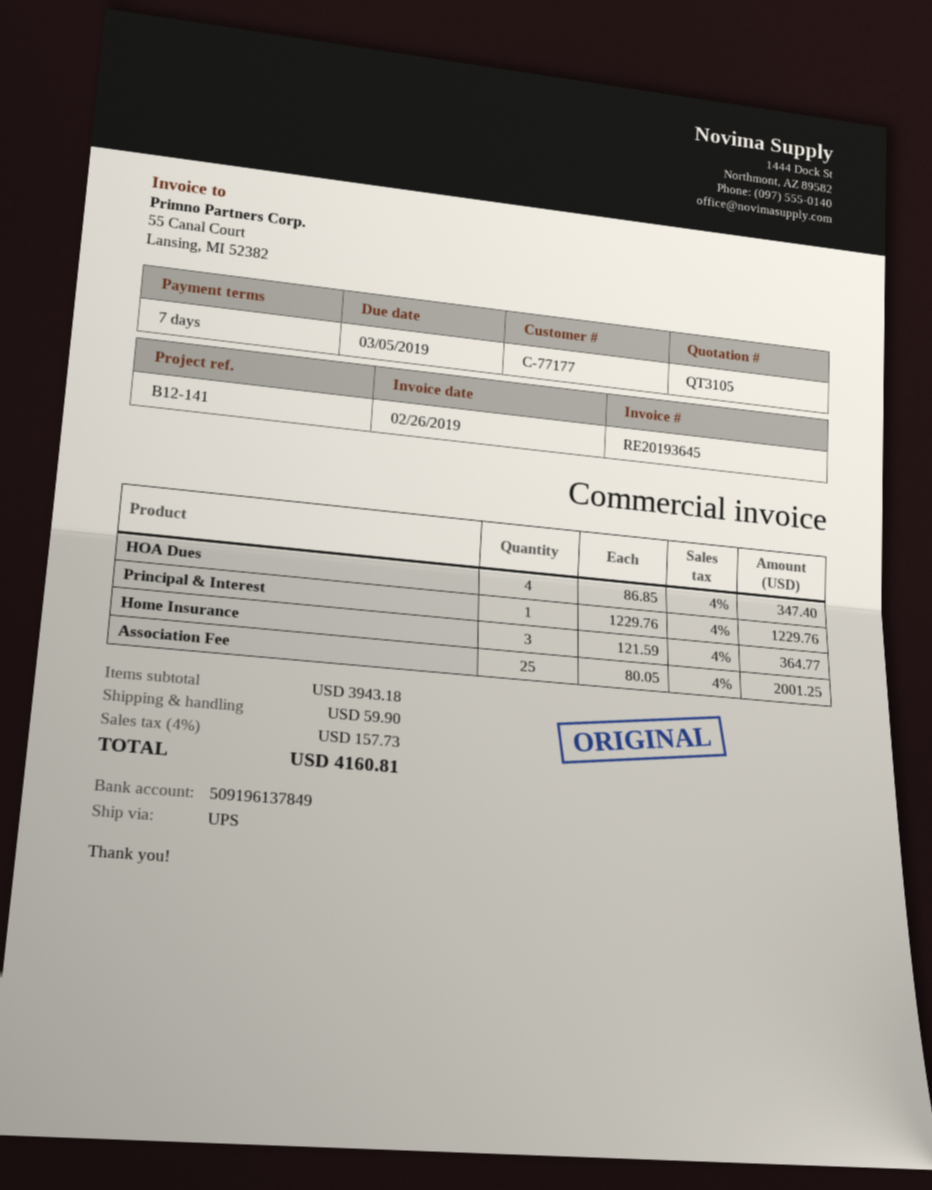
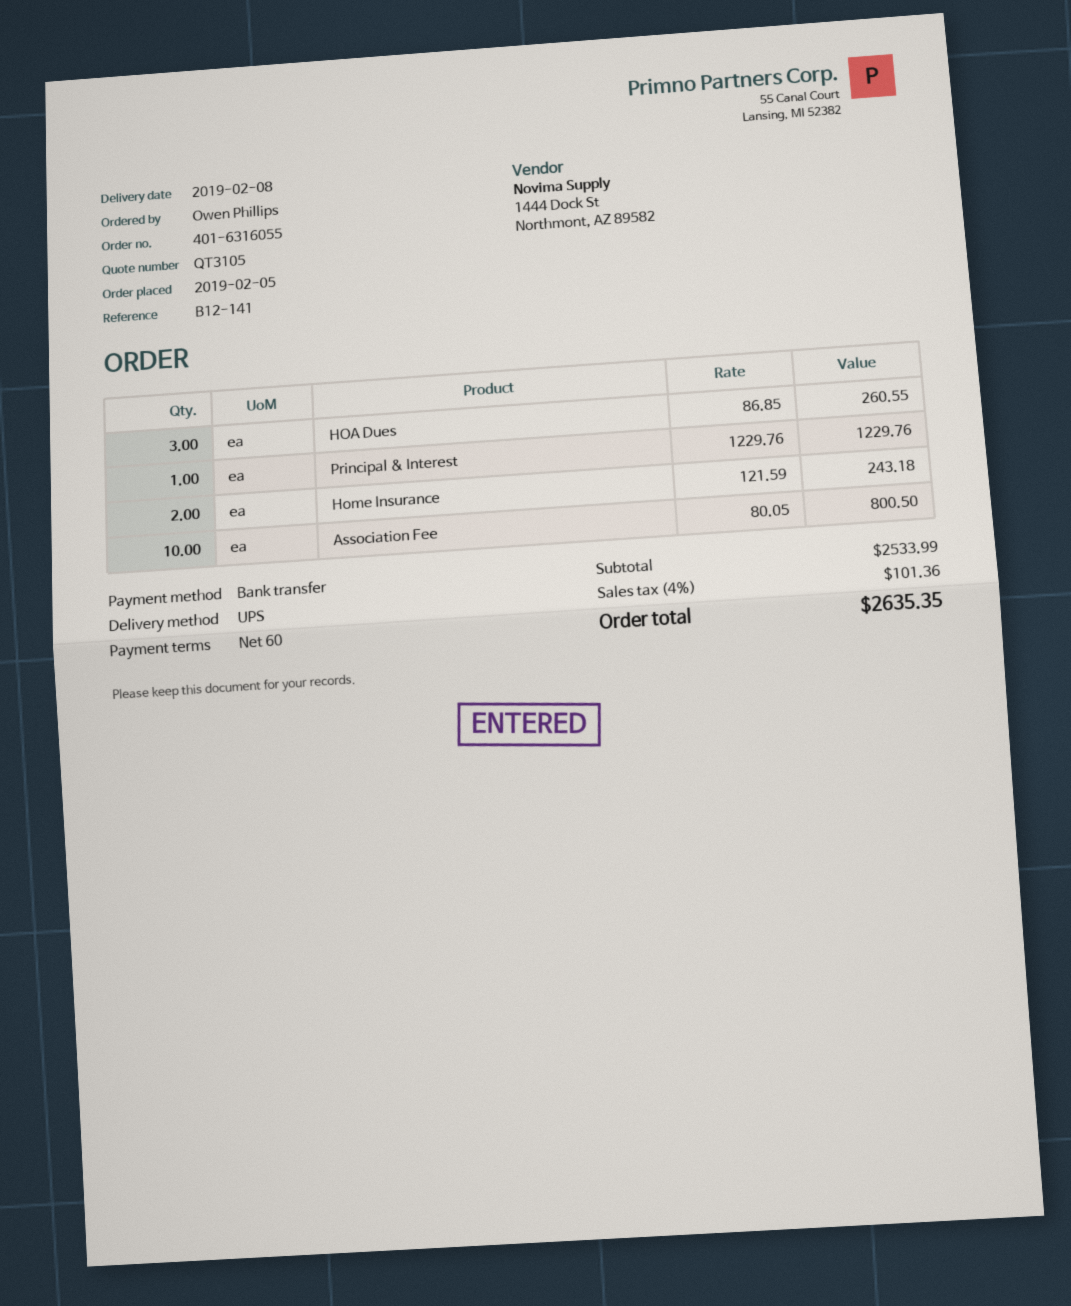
payment terms: 7 days -> 60 days
HOA Dues: 4 x 86.85 = 347.40 -> 3 x 86.85 = 260.55
Home Insurance: 3 x 121.59 = 364.77 -> 2 x 121.59 = 243.18
Association Fee: 25 x 80.05 = 2001.25 -> 10 x 80.05 = 800.50
subtotal: 3943.18 -> 2533.99
shipping: 59.90 -> none
tax: 4% = 157.73 -> 4% = 101.36
total: 4160.81 -> 2635.35

